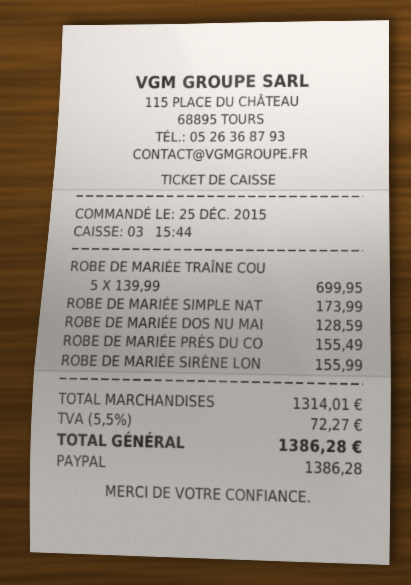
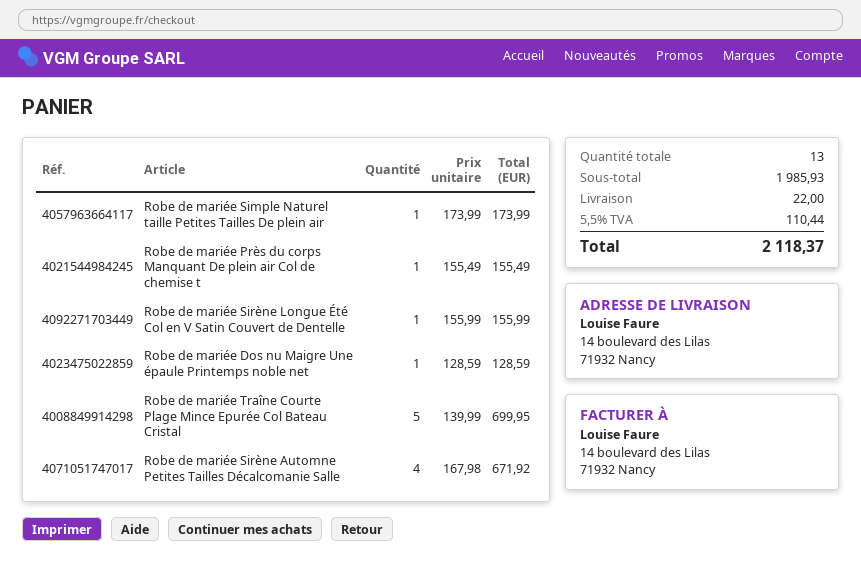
Robe de mariée Sirène Automne Petites Tailles Décalcomanie Salle: none -> 4 x 167.98 = 671.92
subtotal: 1314.01 -> 1985.93
shipping: none -> 22.00
tax: 5.5% = 72.27 -> 5.5% = 110.44
total: 1386.28 -> 2118.37

